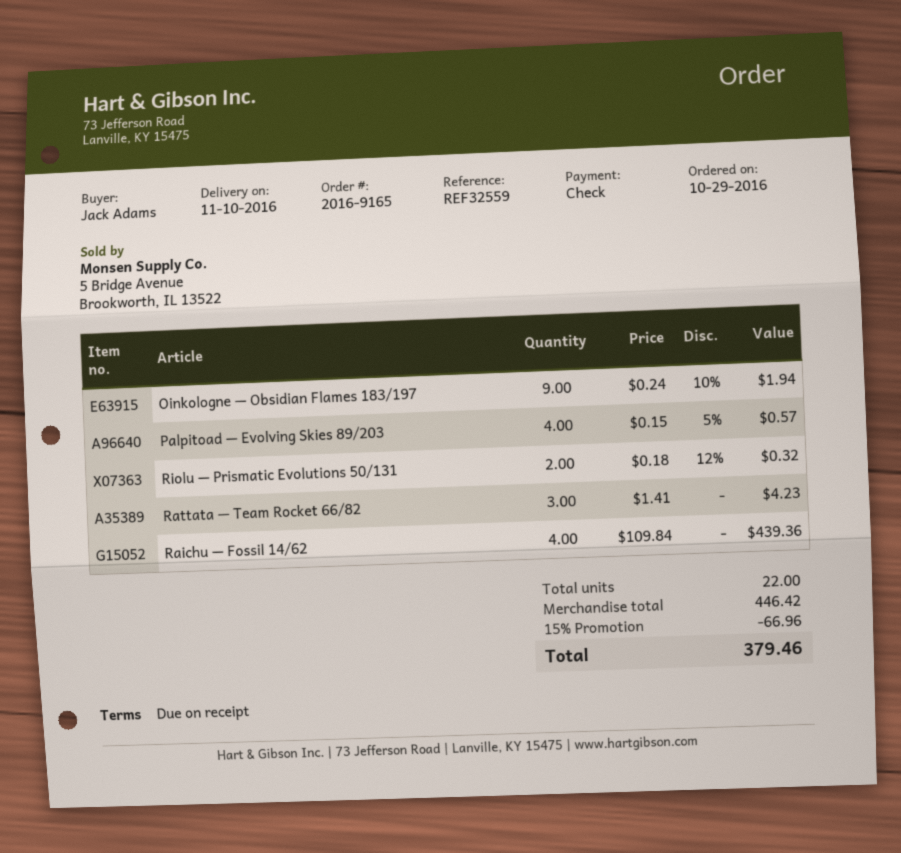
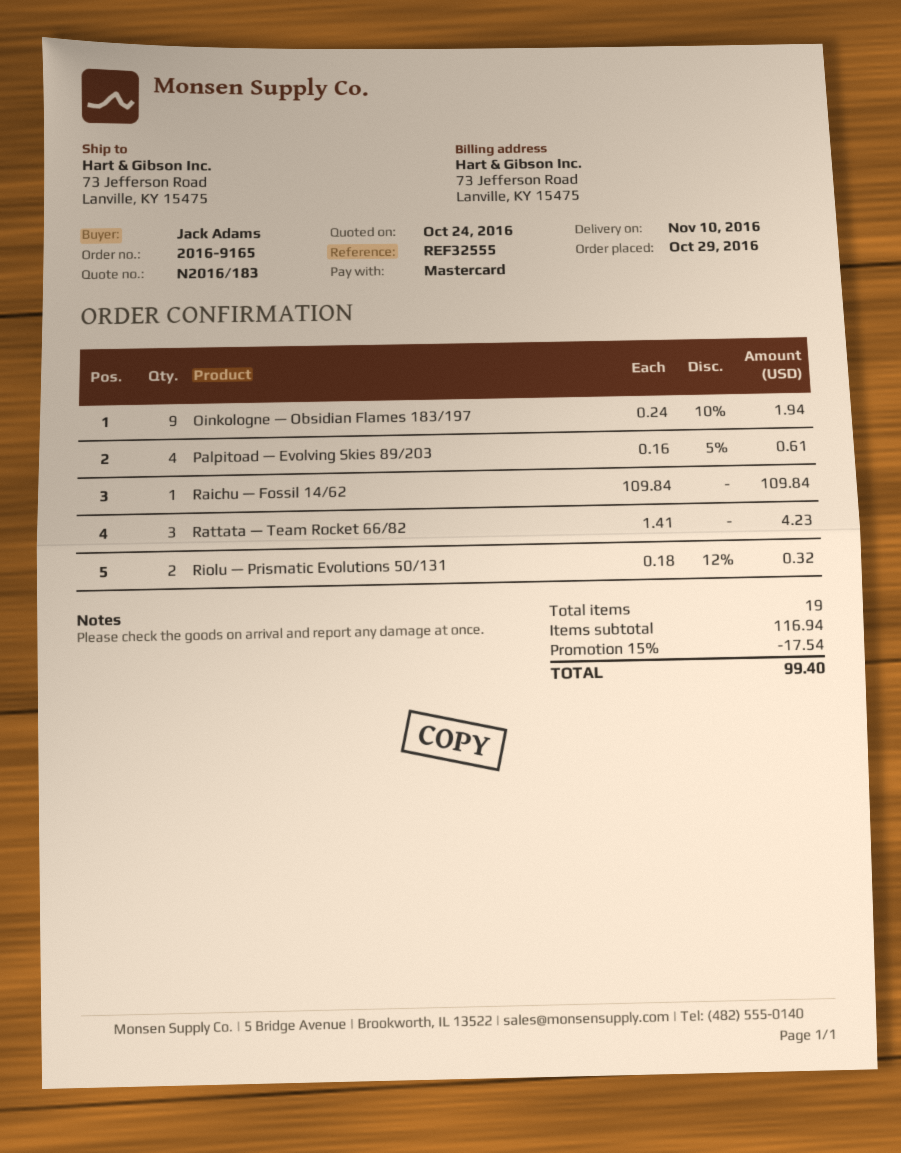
reference: REF32559 -> REF32555
payment method: cheque -> Mastercard
Palpitoad — Evolving Skies 89/203: 4 x 0.15 - 5% = 0.57 -> 4 x 0.16 - 5% = 0.61
Raichu — Fossil 14/62: 4 x 109.84 = 439.36 -> 1 x 109.84 = 109.84
total quantity: 22 -> 19
subtotal: 446.42 -> 116.94
discount: 15% = 66.96 -> 15% = 17.54
total: 379.46 -> 99.40

